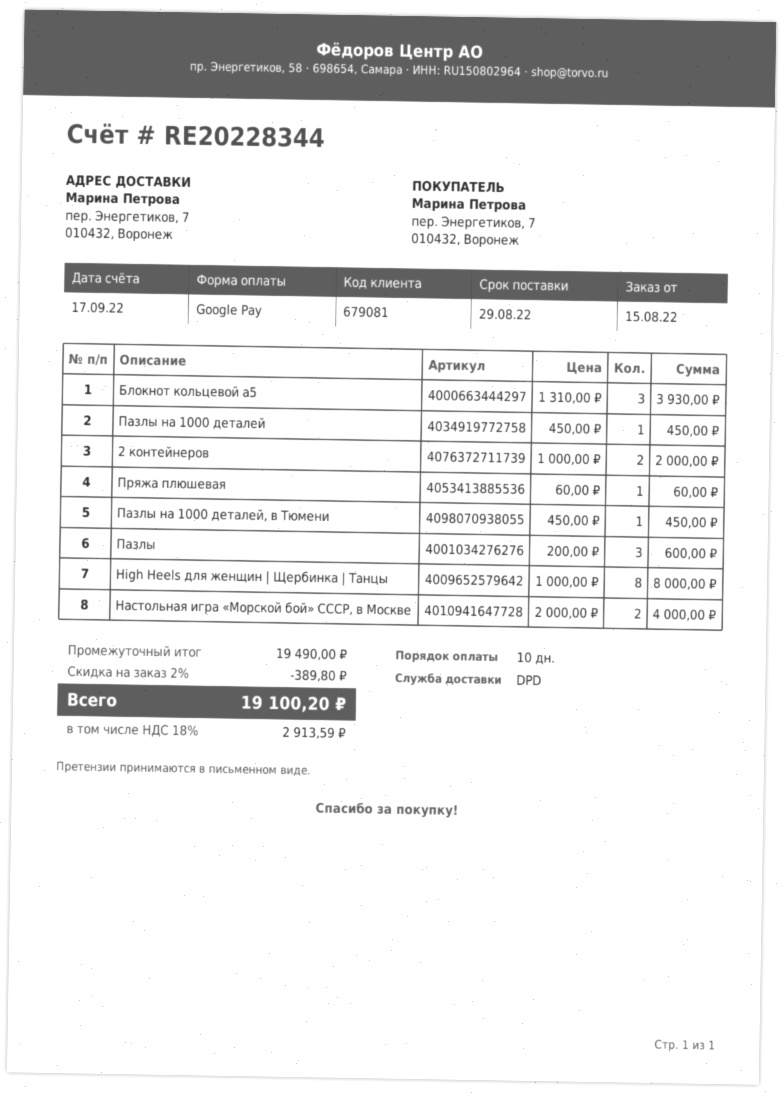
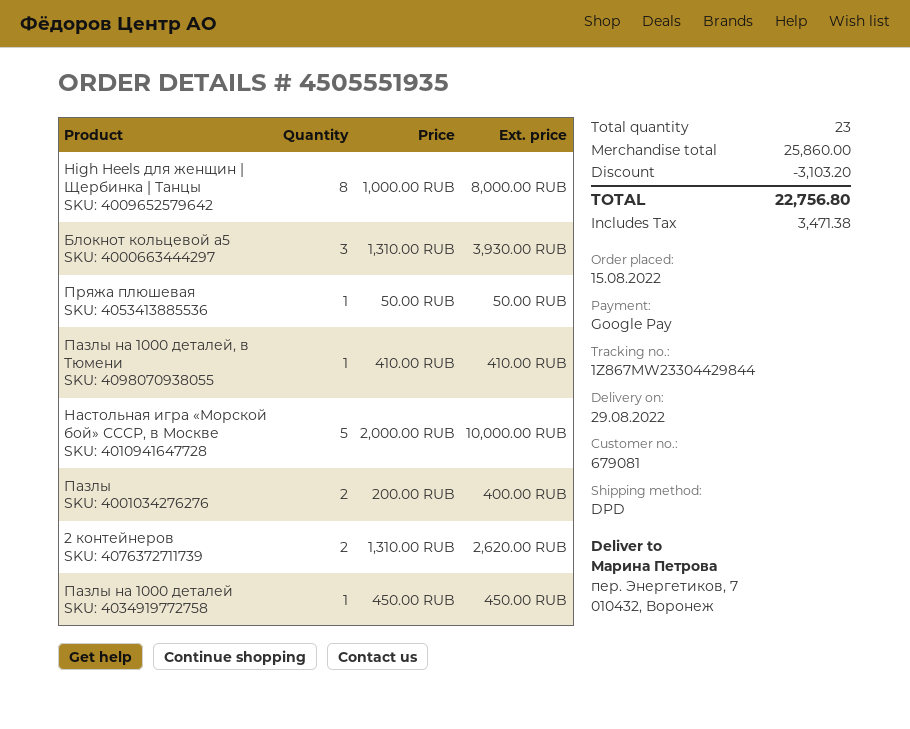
2 контейнеров: 2 x 1000.00 = 2000.00 -> 2 x 1310.00 = 2620.00
Пряжа плюшевая: 1 x 60.00 = 60.00 -> 1 x 50.00 = 50.00
Пазлы на 1000 деталей, в Тюмени: 1 x 450.00 = 450.00 -> 1 x 410.00 = 410.00
Пазлы: 3 x 200.00 = 600.00 -> 2 x 200.00 = 400.00
Настольная игра «Морской бой» СССР, в Москве: 2 x 2000.00 = 4000.00 -> 5 x 2000.00 = 10000.00
subtotal: 19490.00 -> 25860.00
discount: 389.80 -> 3103.20
tax: 2913.59 -> 3471.38
total: 19100.20 -> 22756.80

